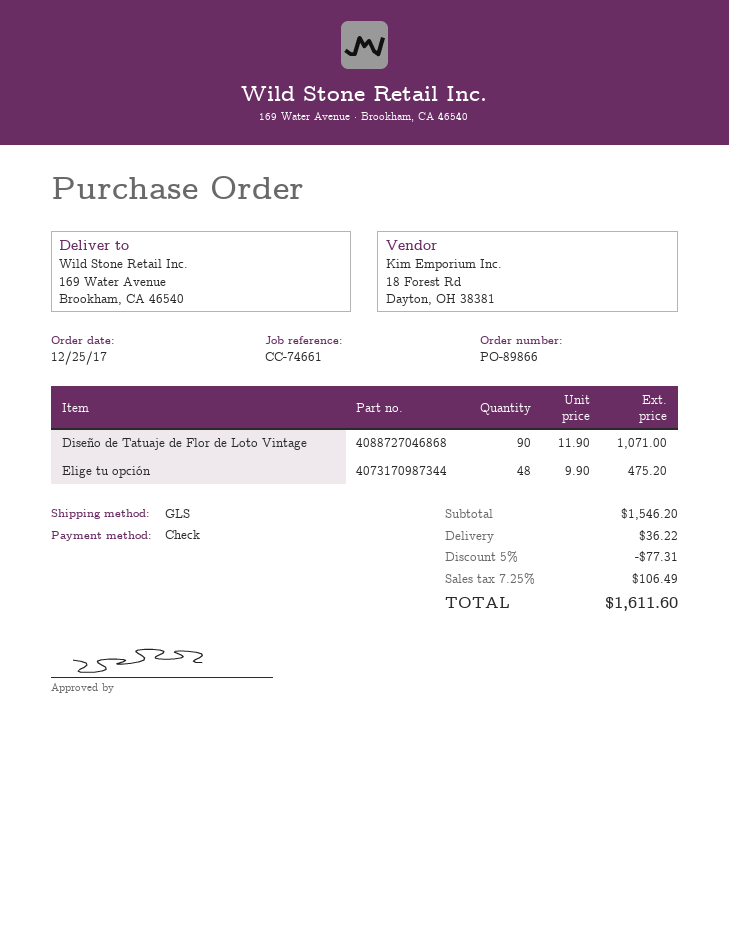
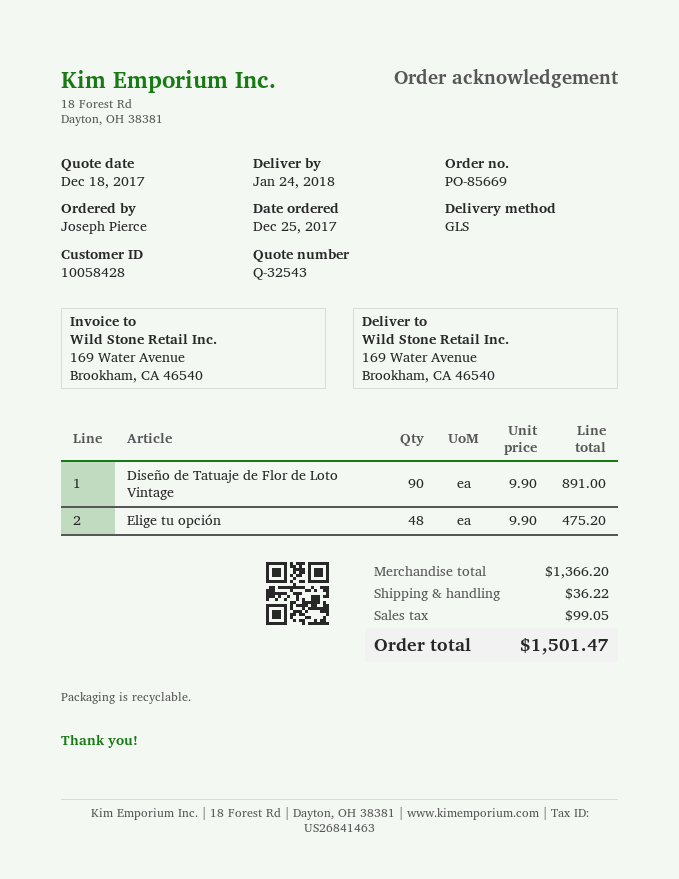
order number: PO-89866 -> PO-85669
Diseño de Tatuaje de Flor de Loto Vintage: 90 x 11.90 = 1071.00 -> 90 x 9.90 = 891.00
subtotal: 1546.20 -> 1366.20
discount: 5% = 77.31 -> none
tax: 106.49 -> 99.05
total: 1611.60 -> 1501.47

